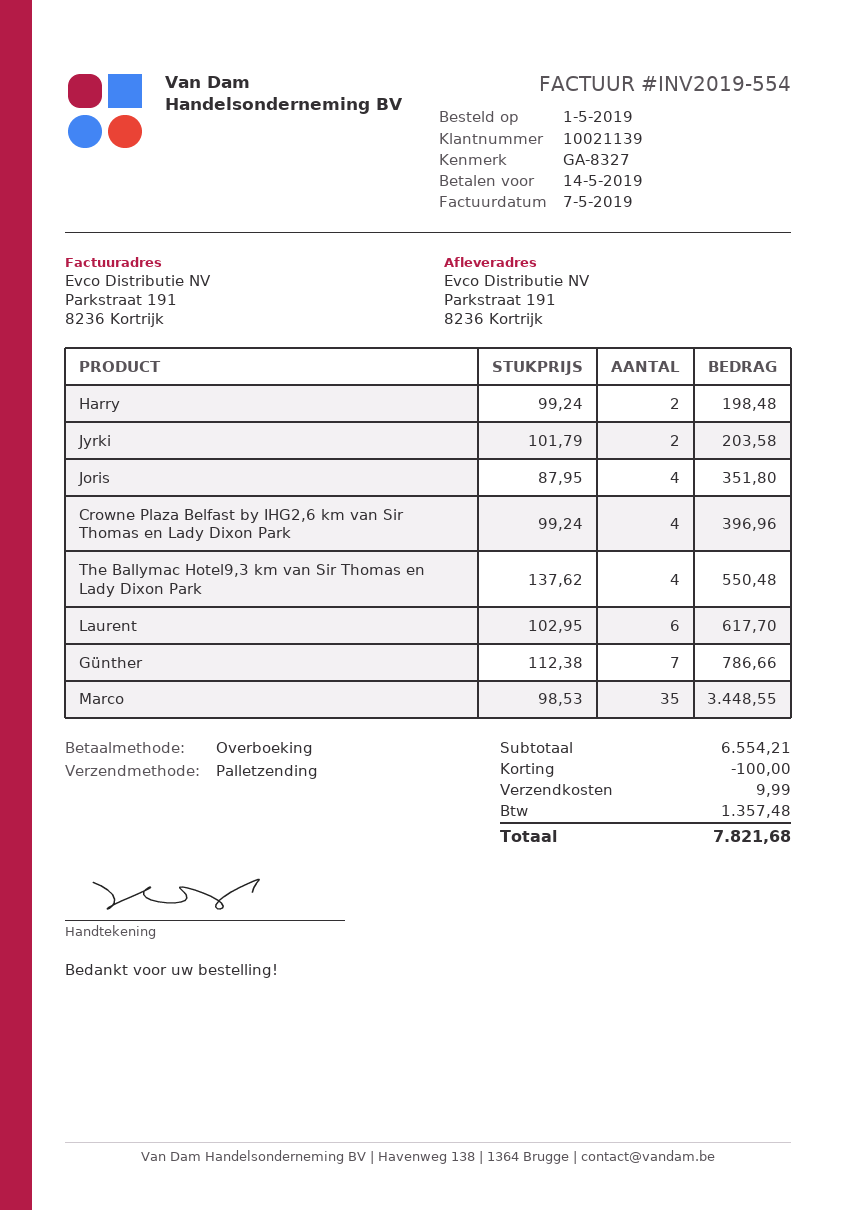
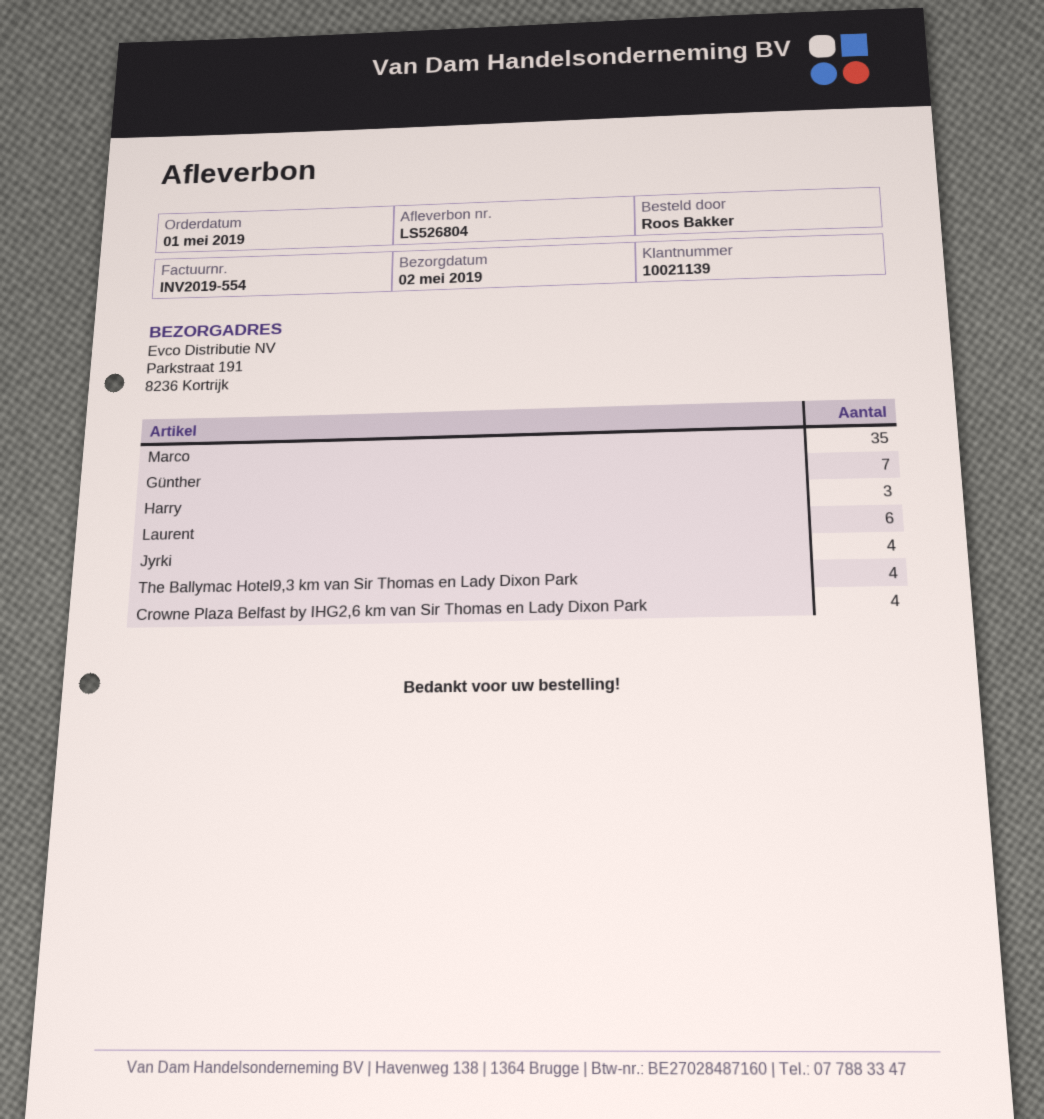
Harry: 2 -> 3
Jyrki: 2 -> 4
Joris: 4 -> none

